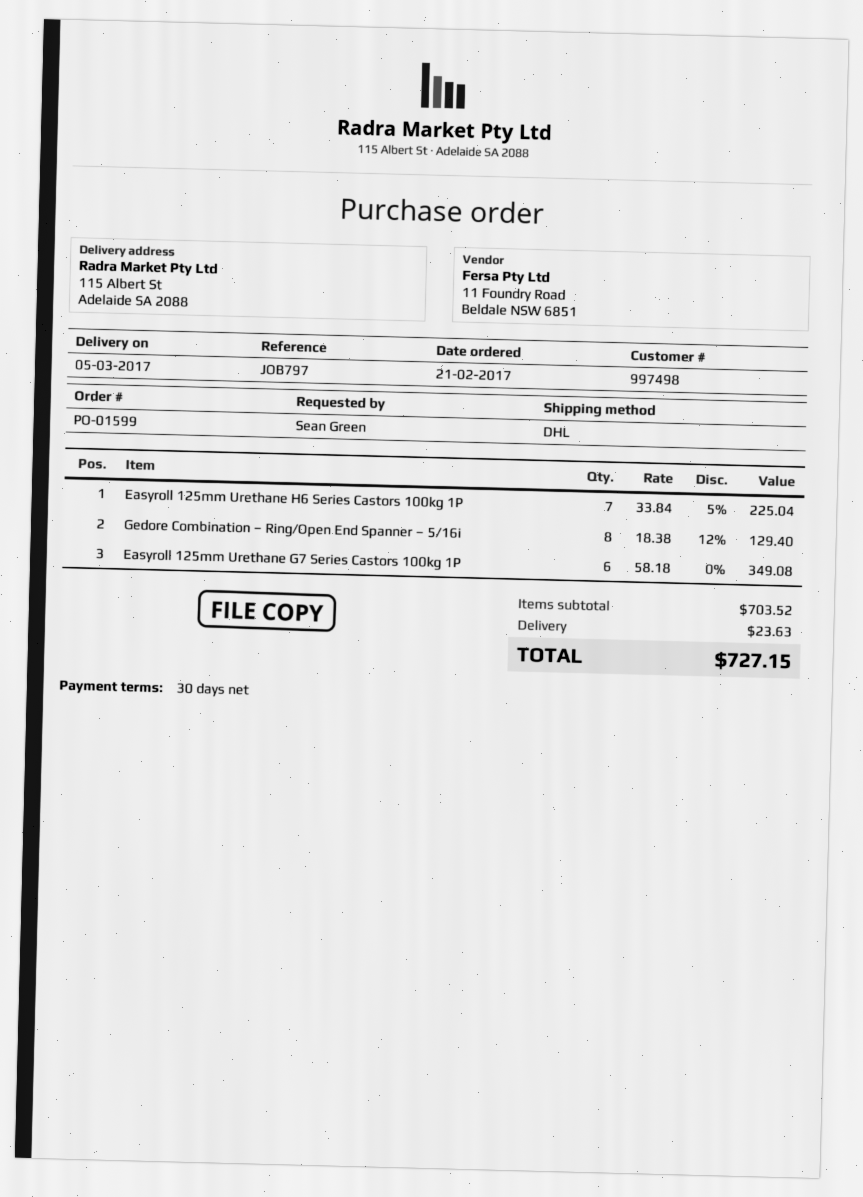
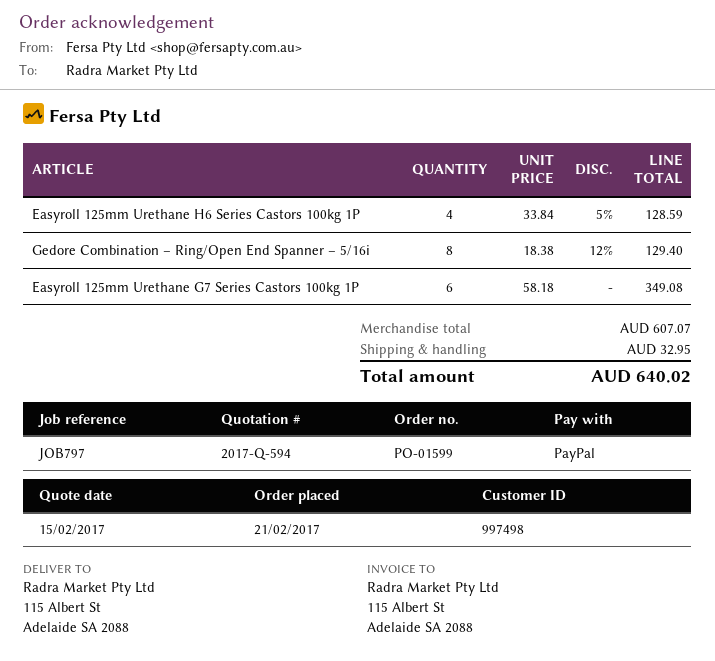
Easyroll 125mm Urethane H6 Series Castors 100kg 1P: 7 x 33.84 - 5% = 225.04 -> 4 x 33.84 - 5% = 128.59
subtotal: 703.52 -> 607.07
shipping: 23.63 -> 32.95
total: 727.15 -> 640.02

